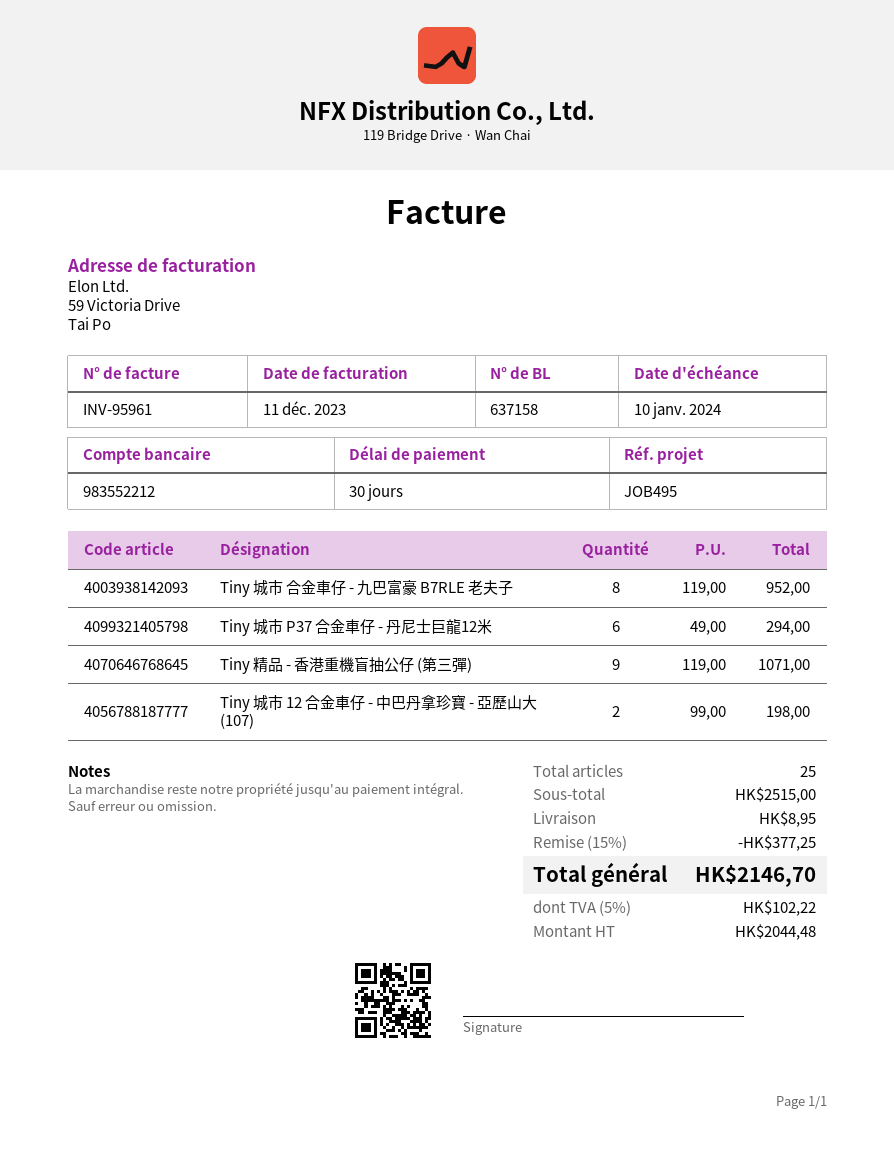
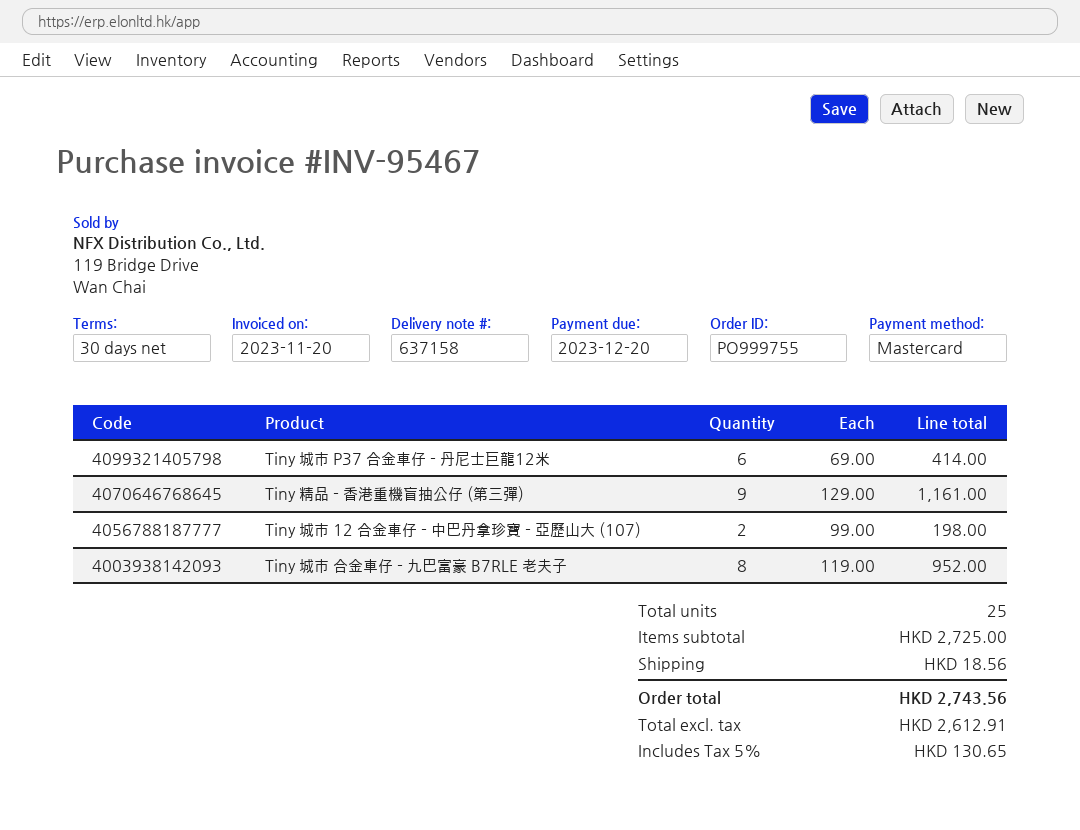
invoice number: INV-95961 -> INV-95467
invoice date: 2023-12-11 -> 2023-11-20
due date: 2024-01-10 -> 2023-12-20
Tiny 城市 P37 合金車仔 - 丹尼士巨龍12米: 6 x 49.00 = 294.00 -> 6 x 69.00 = 414.00
Tiny 精品 - 香港重機盲抽公仔 (第三彈): 9 x 119.00 = 1071.00 -> 9 x 129.00 = 1161.00
subtotal: 2515.00 -> 2725.00
discount: 15% = 377.25 -> none
shipping: 8.95 -> 18.56
net: 2044.48 -> 2612.91
tax: 5% = 102.22 -> 5% = 130.65
total: 2146.70 -> 2743.56

